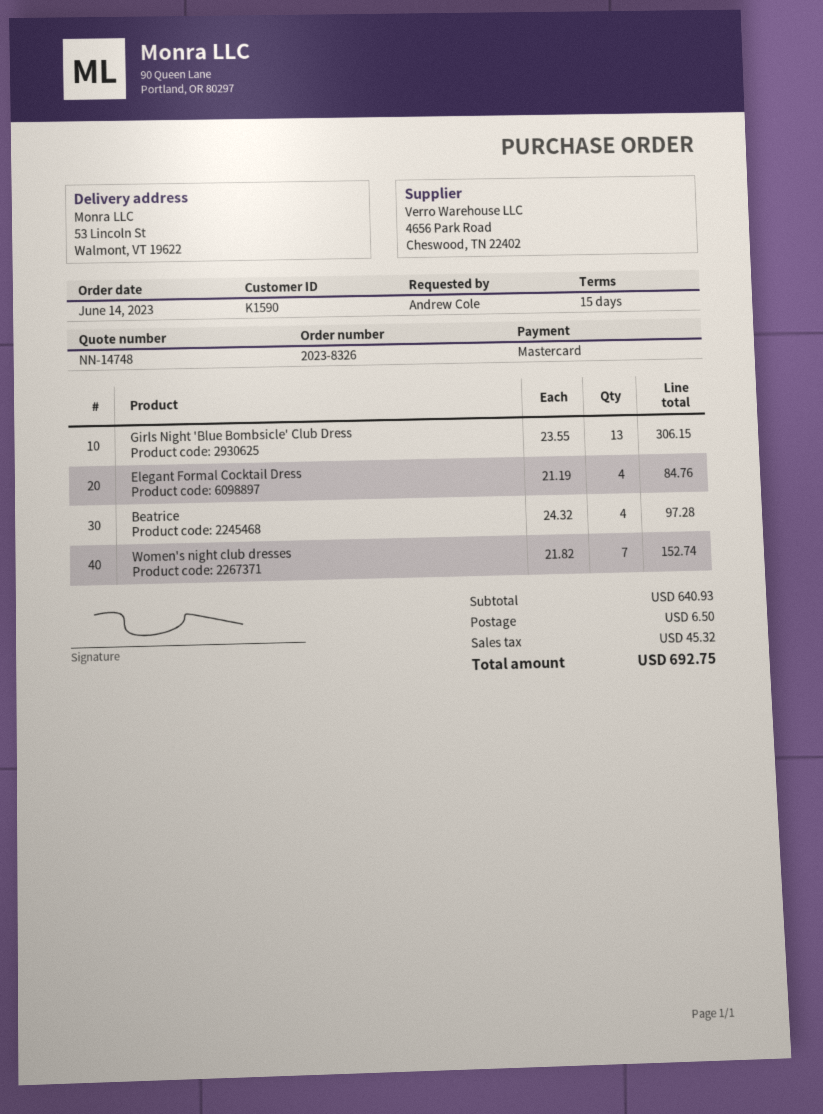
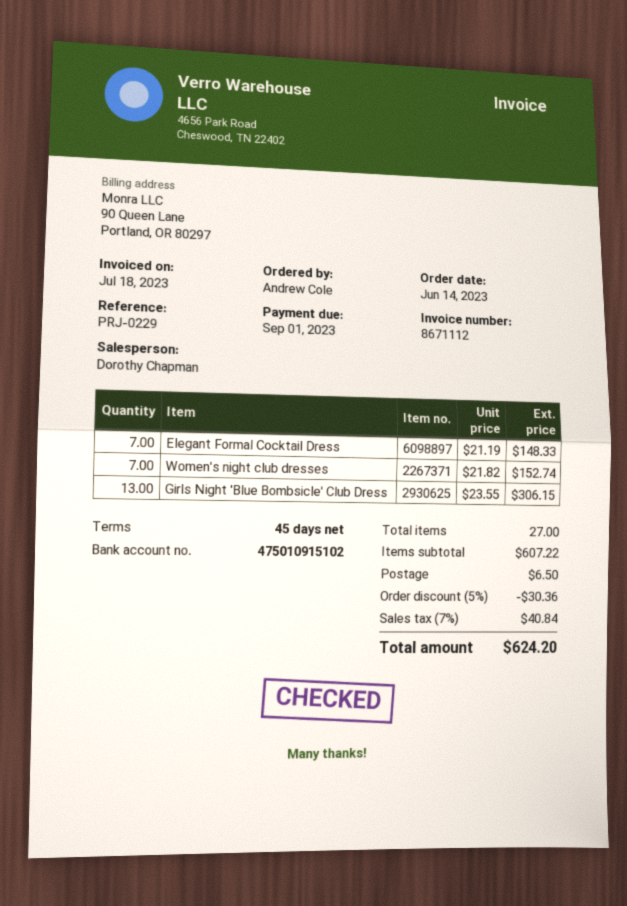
payment terms: 15 days -> 45 days
Elegant Formal Cocktail Dress: 4 x 21.19 = 84.76 -> 7 x 21.19 = 148.33
Beatrice: 4 x 24.32 = 97.28 -> none
subtotal: 640.93 -> 607.22
discount: none -> 5% = 30.36
tax: 45.32 -> 40.84
total: 692.75 -> 624.20

